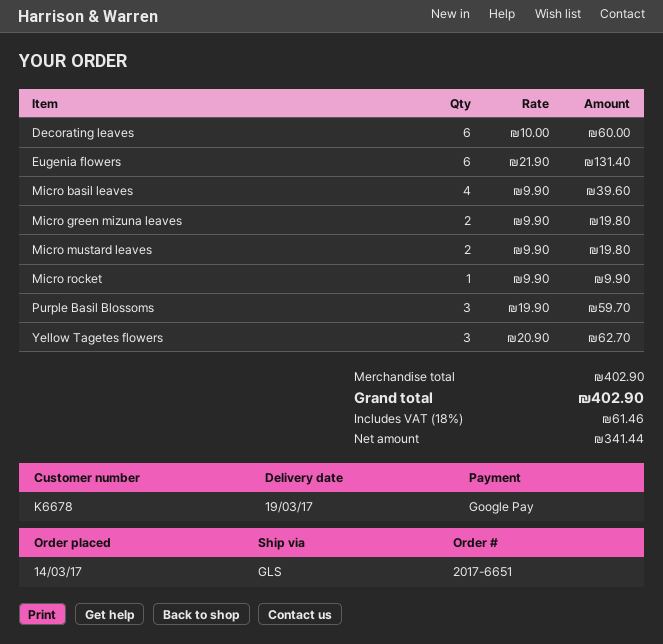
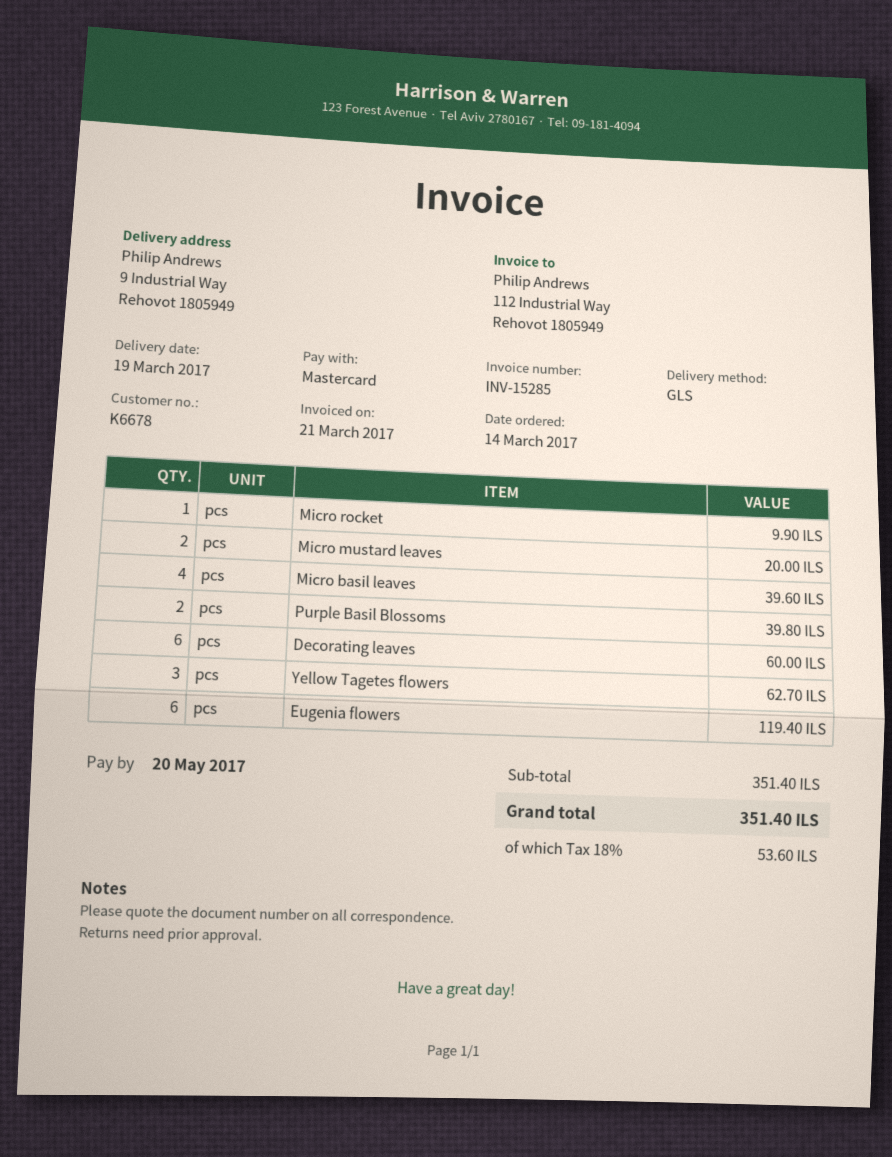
payment method: Google Pay -> Mastercard
Eugenia flowers: 6 for 131.40 -> 6 for 119.40
Micro green mizuna leaves: 2 for 19.80 -> none
Micro mustard leaves: 2 for 19.80 -> 2 for 20.00
Purple Basil Blossoms: 3 for 59.70 -> 2 for 39.80
subtotal: 402.90 -> 351.40
tax: 18% = 61.46 -> 18% = 53.60
total: 402.90 -> 351.40

